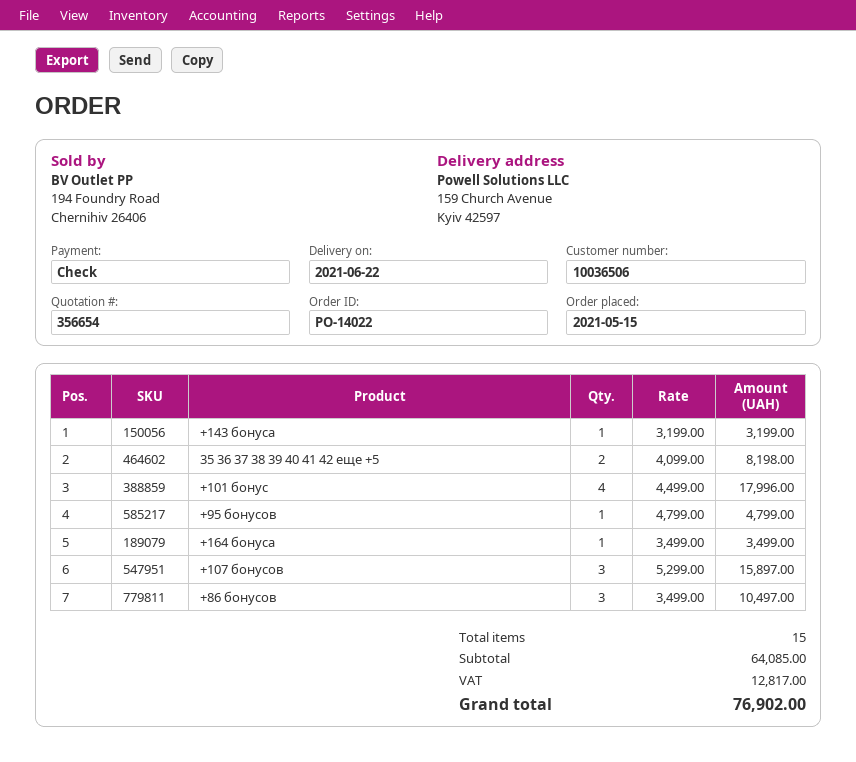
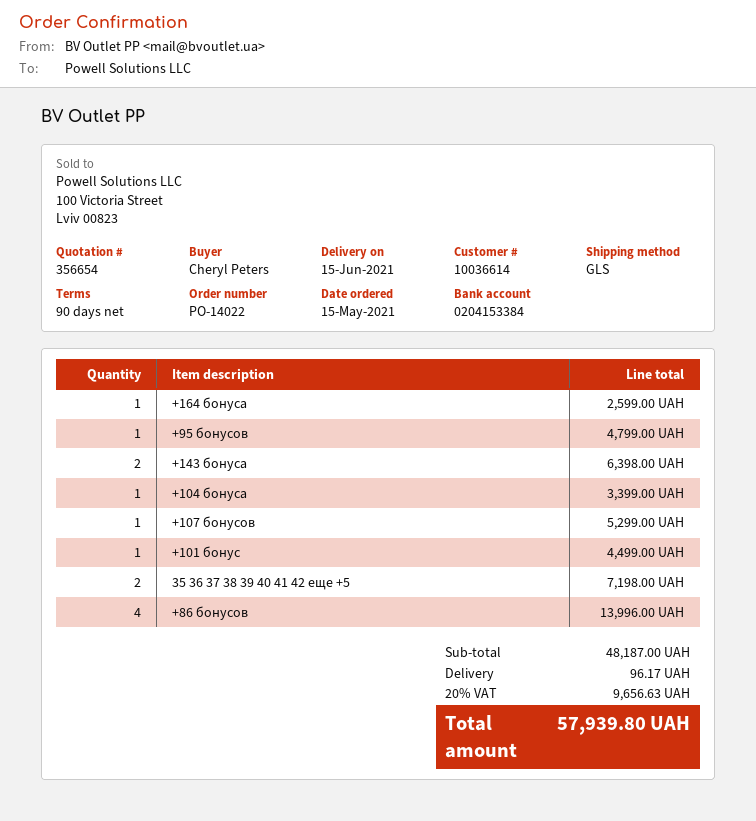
delivery date: 2021-06-22 -> 2021-06-15
customer number: 10036506 -> 10036614
+143 бонуса: 1 for 3199.00 -> 2 for 6398.00
35 36 37 38 39 40 41 42 еще +5: 2 for 8198.00 -> 2 for 7198.00
+101 бонус: 4 for 17996.00 -> 1 for 4499.00
+164 бонуса: 1 for 3499.00 -> 1 for 2599.00
+107 бонусов: 3 for 15897.00 -> 1 for 5299.00
+86 бонусов: 3 for 10497.00 -> 4 for 13996.00
+104 бонуса: none -> 1 for 3399.00
subtotal: 64085.00 -> 48187.00
shipping: none -> 96.17
tax: 12817.00 -> 9656.63
total: 76902.00 -> 57939.80

